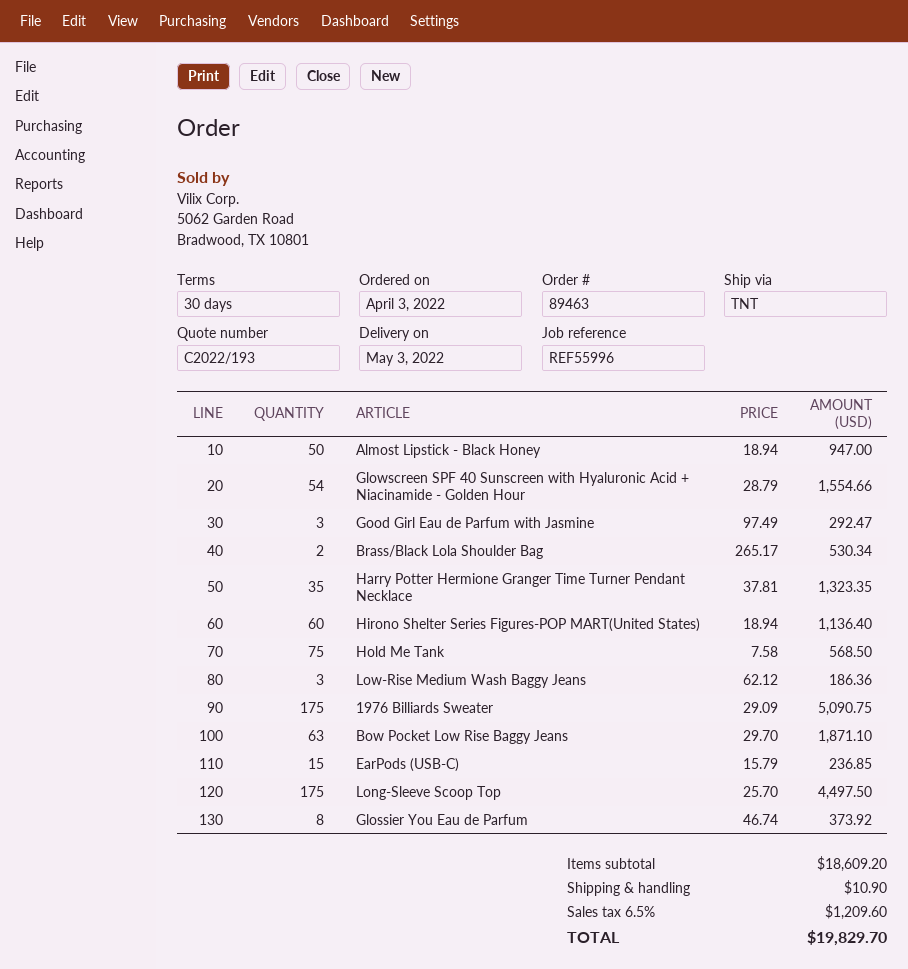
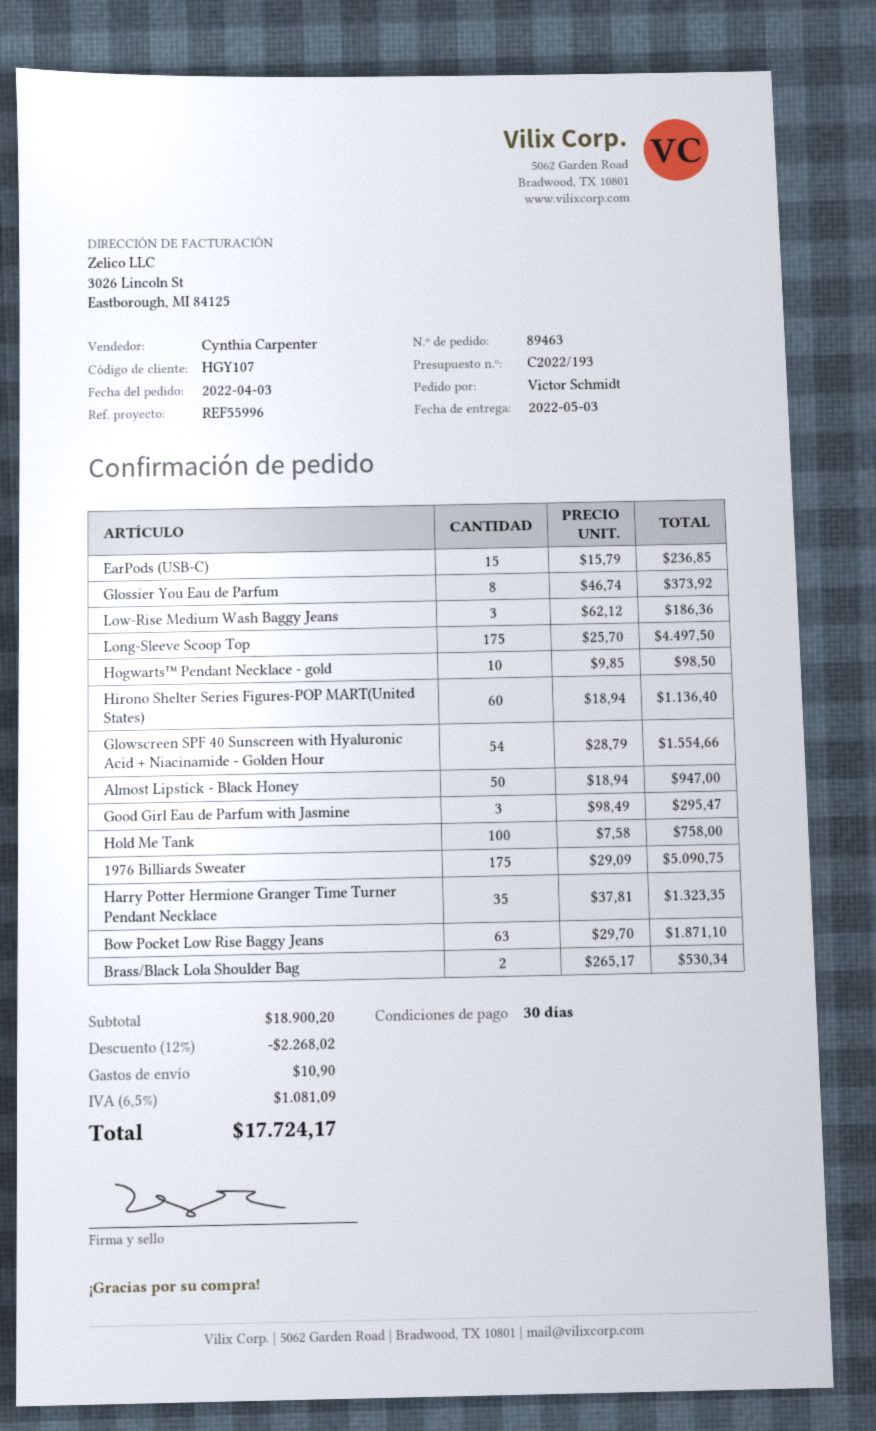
Good Girl Eau de Parfum with Jasmine: 3 x 97.49 = 292.47 -> 3 x 98.49 = 295.47
Hold Me Tank: 75 x 7.58 = 568.50 -> 100 x 7.58 = 758.00
Hogwarts™ Pendant Necklace - gold: none -> 10 x 9.85 = 98.50
subtotal: 18609.20 -> 18900.20
discount: none -> 12% = 2268.02
tax: 6.5% = 1209.60 -> 6.5% = 1081.09
total: 19829.70 -> 17724.17

